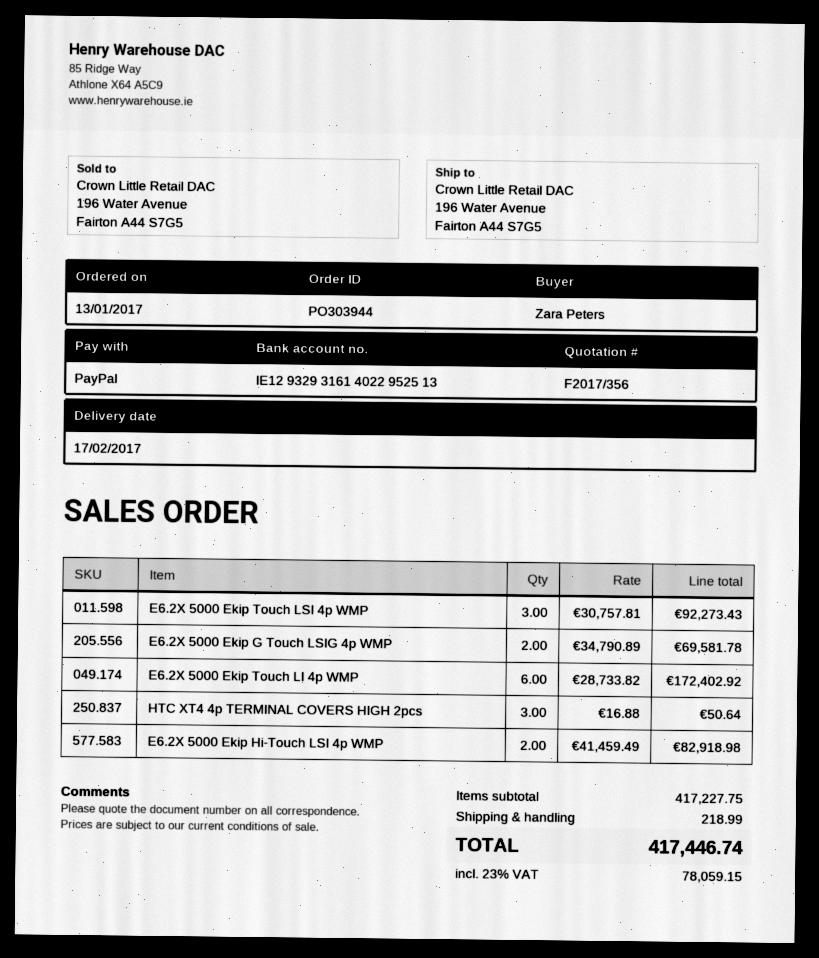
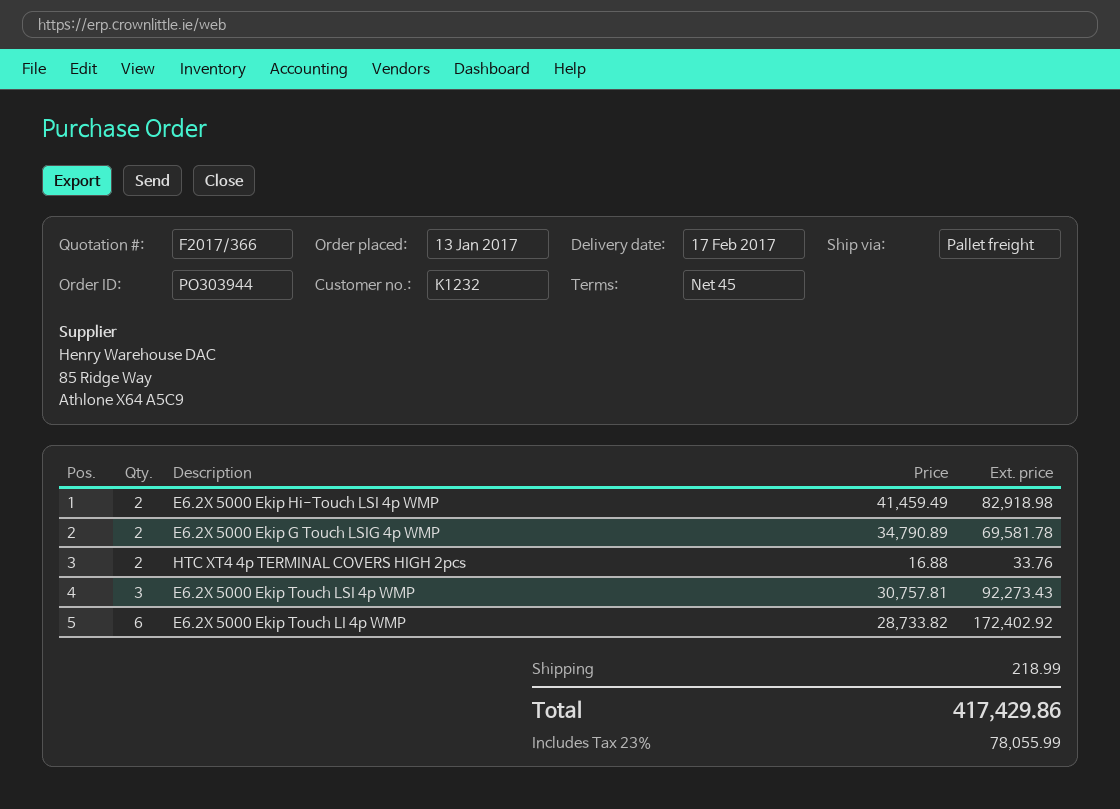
quote number: F2017/356 -> F2017/366
HTC XT4 4p TERMINAL COVERS HIGH 2pcs: 3 x 16.88 = 50.64 -> 2 x 16.88 = 33.76
tax: 23% = 78059.15 -> 23% = 78055.99
total: 417446.74 -> 417429.86

